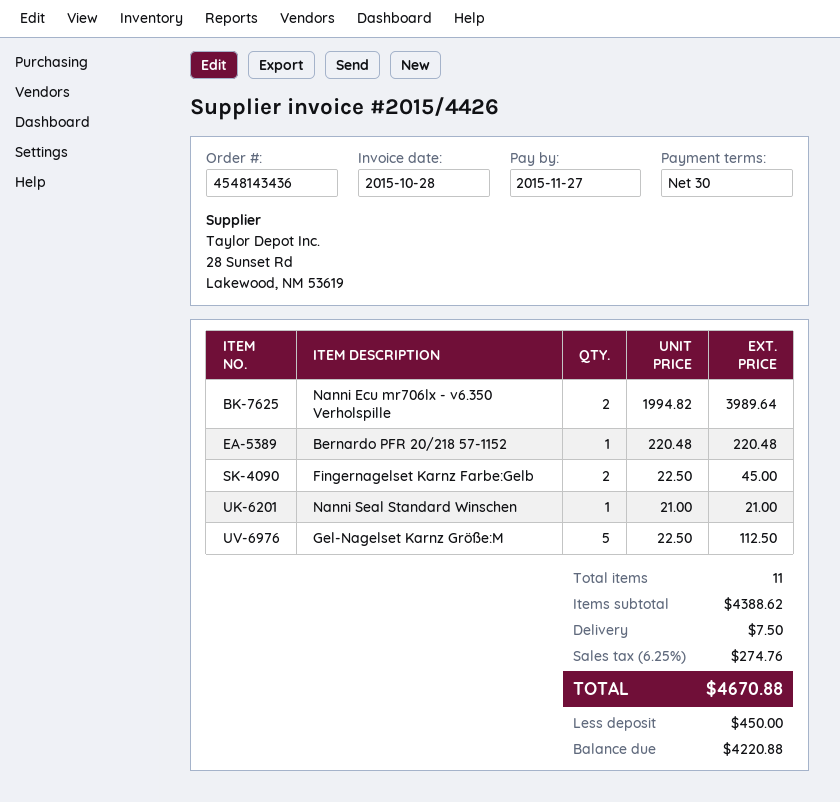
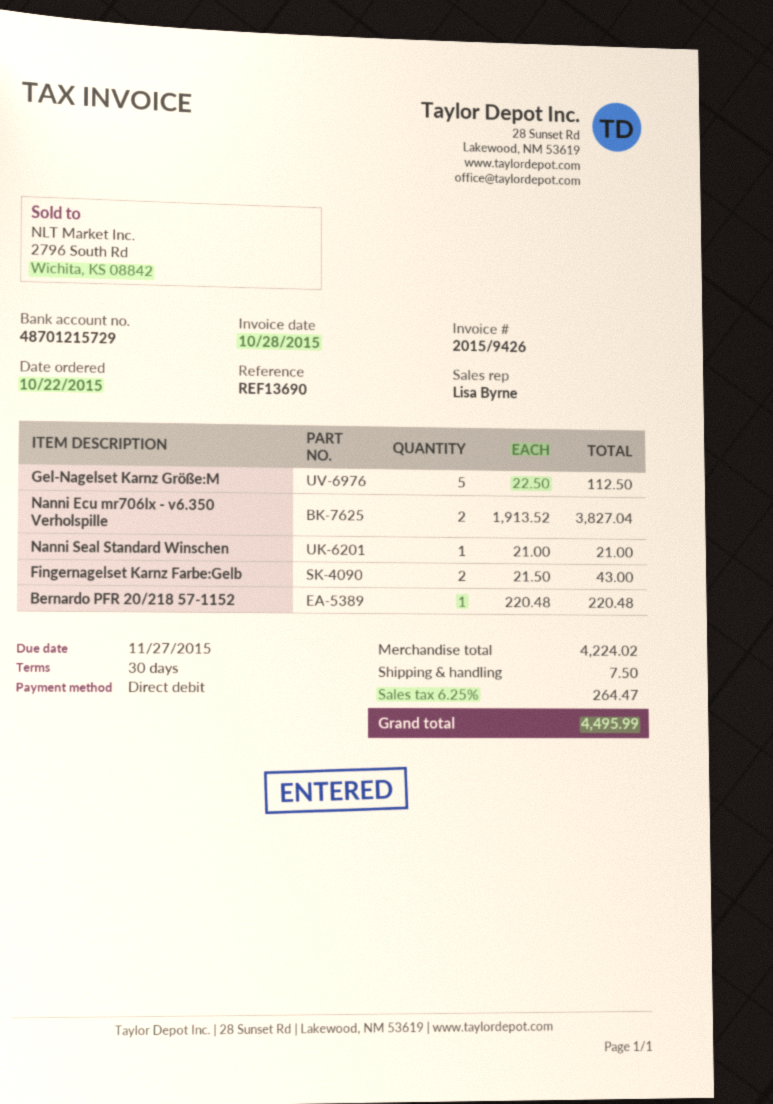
invoice number: 2015/4426 -> 2015/9426
Nanni Ecu mr706lx - v6.350 Verholspille: 2 x 1994.82 = 3989.64 -> 2 x 1913.52 = 3827.04
Fingernagelset Karnz Farbe:Gelb: 2 x 22.50 = 45.00 -> 2 x 21.50 = 43.00
subtotal: 4388.62 -> 4224.02
tax: 6.25% = 274.76 -> 6.25% = 264.47
total: 4670.88 -> 4495.99

